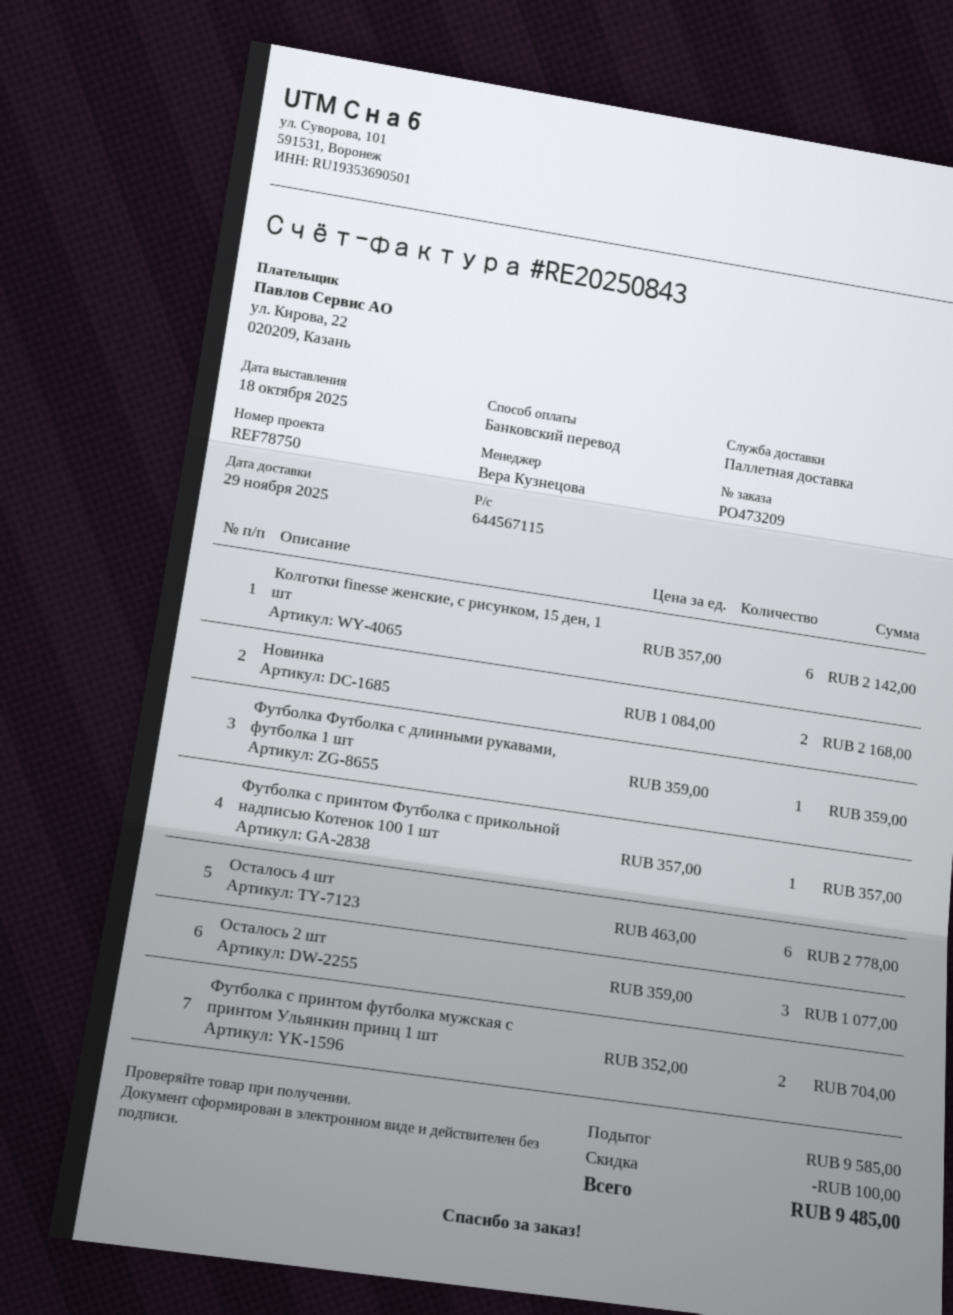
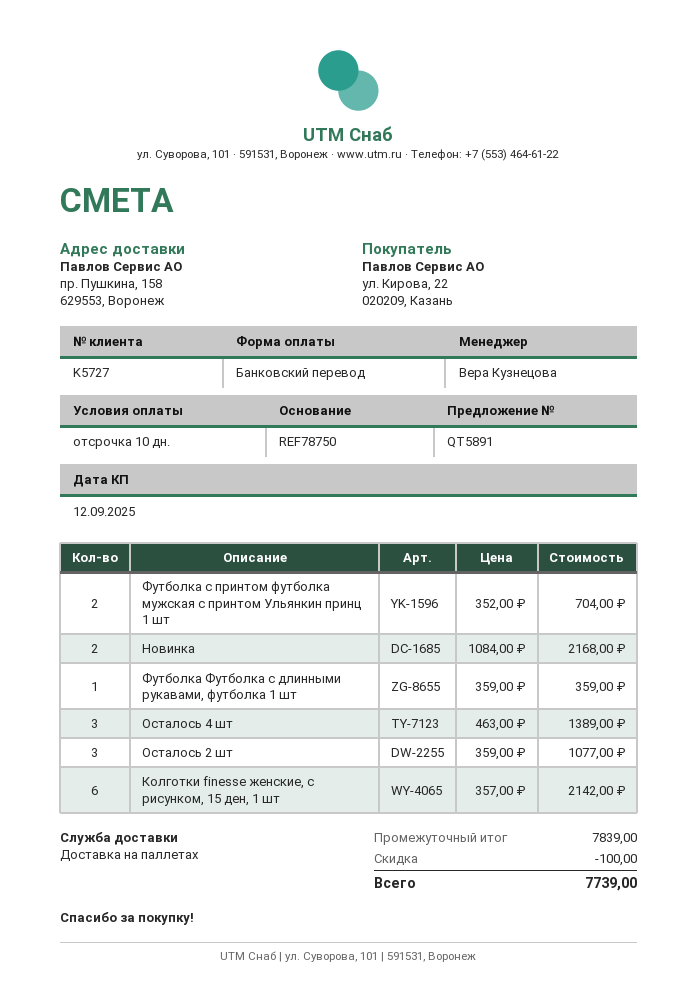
Футболка с принтом Футболка с прикольной надписью Котенок 100 1 шт: 1 x 357.00 = 357.00 -> none
Осталось 4 шт: 6 x 463.00 = 2778.00 -> 3 x 463.00 = 1389.00
subtotal: 9585.00 -> 7839.00
total: 9485.00 -> 7739.00

